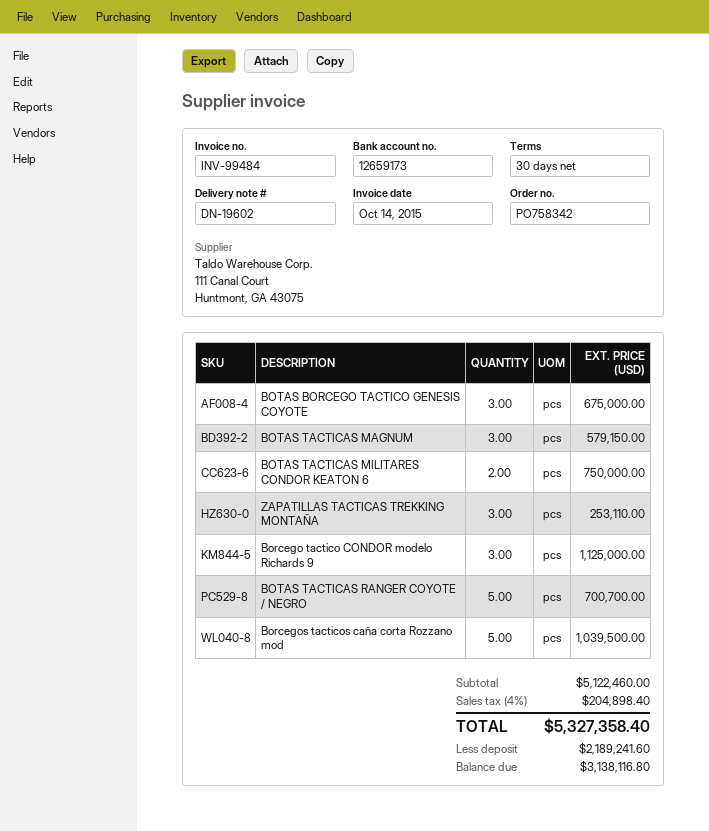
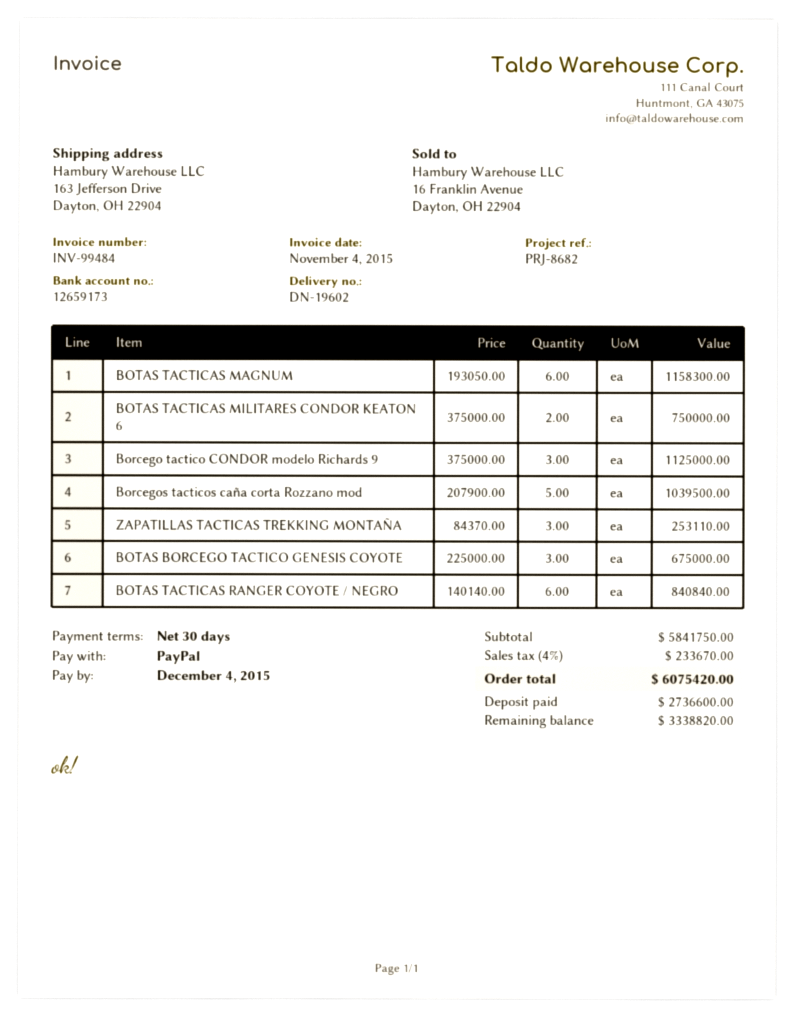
invoice date: 2015-10-14 -> 2015-11-04
BOTAS TACTICAS MAGNUM: 3 for 579150.00 -> 6 for 1158300.00
BOTAS TACTICAS RANGER COYOTE / NEGRO: 5 for 700700.00 -> 6 for 840840.00
subtotal: 5122460.00 -> 5841750.00
tax: 4% = 204898.40 -> 4% = 233670.00
total: 5327358.40 -> 6075420.00
deposit: 2189241.60 -> 2736600.00
balance: 3138116.80 -> 3338820.00

